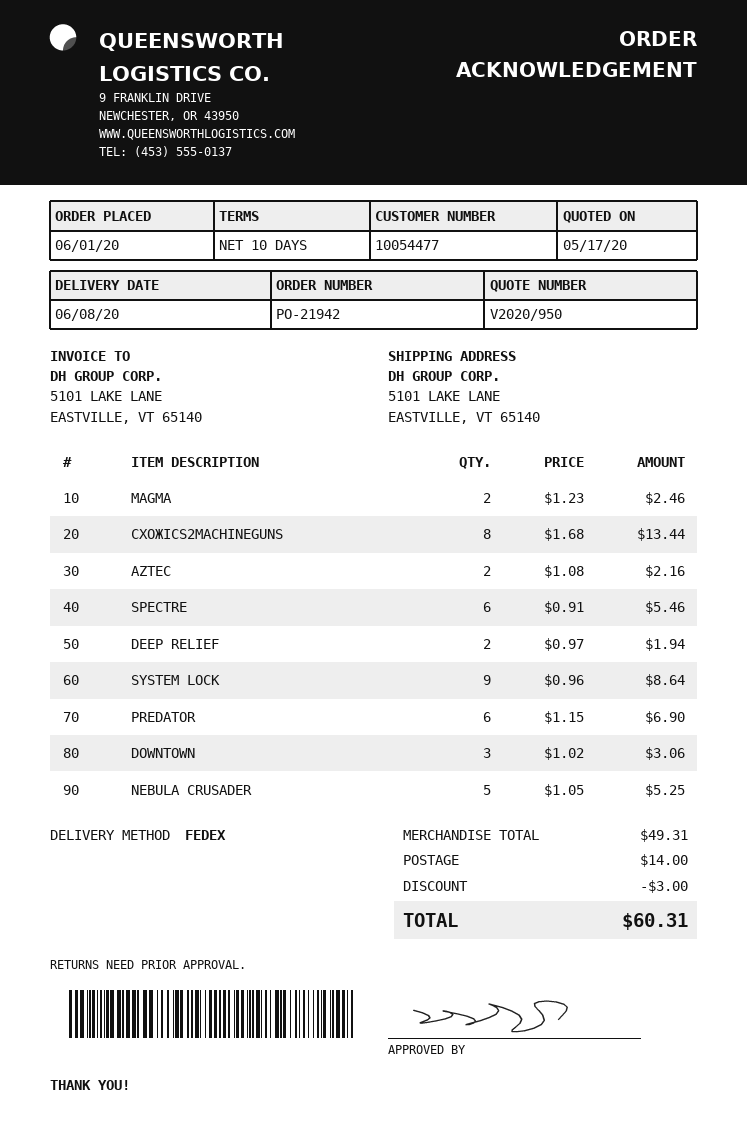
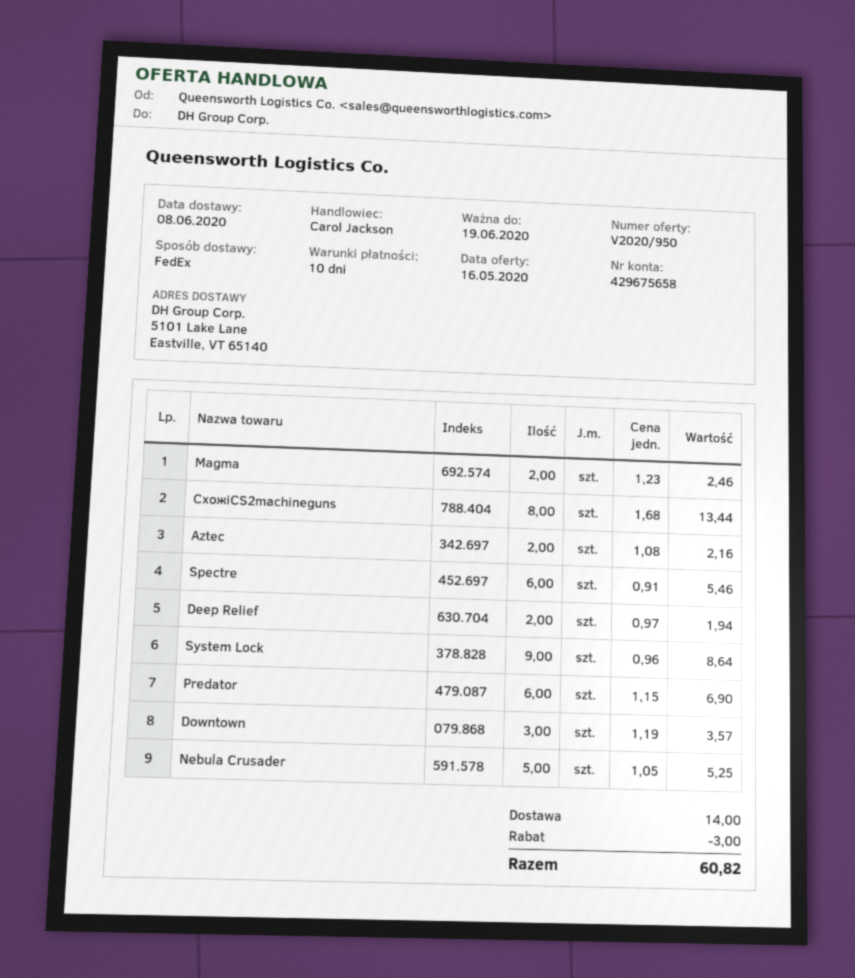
quote date: 2020-05-17 -> 2020-05-16
DOWNTOWN: 3 x 1.02 = 3.06 -> 3 x 1.19 = 3.57
total: 60.31 -> 60.82

